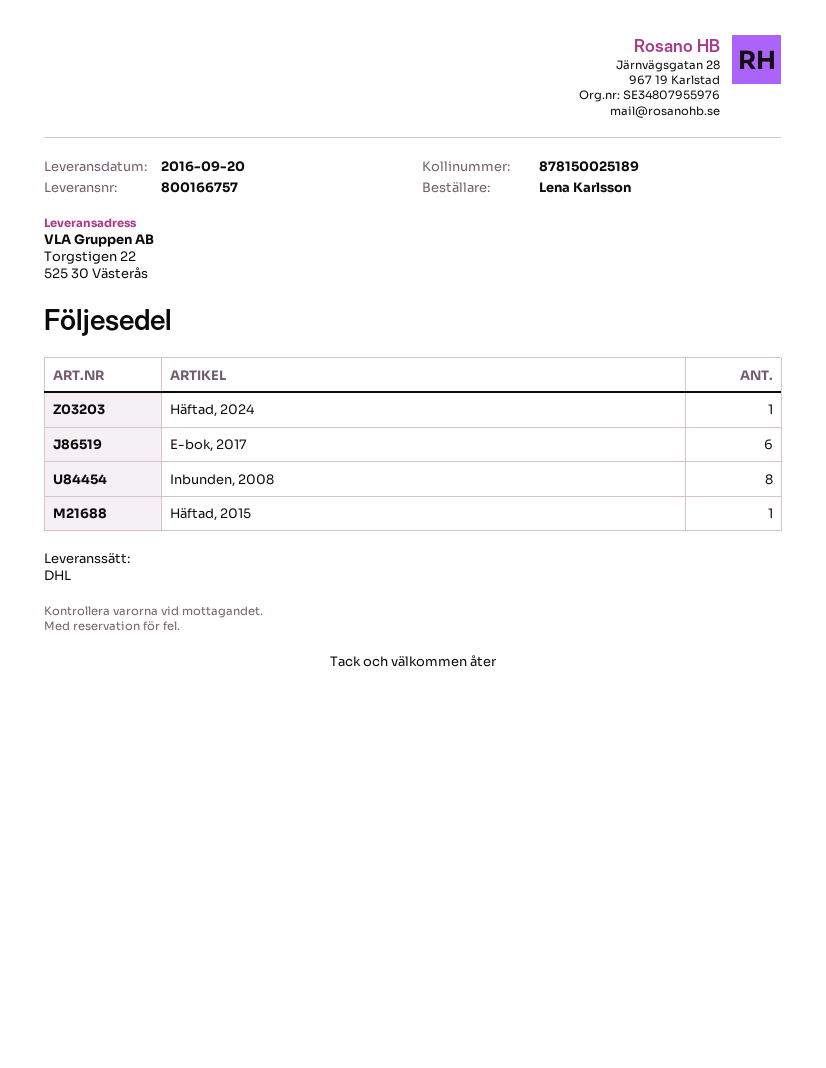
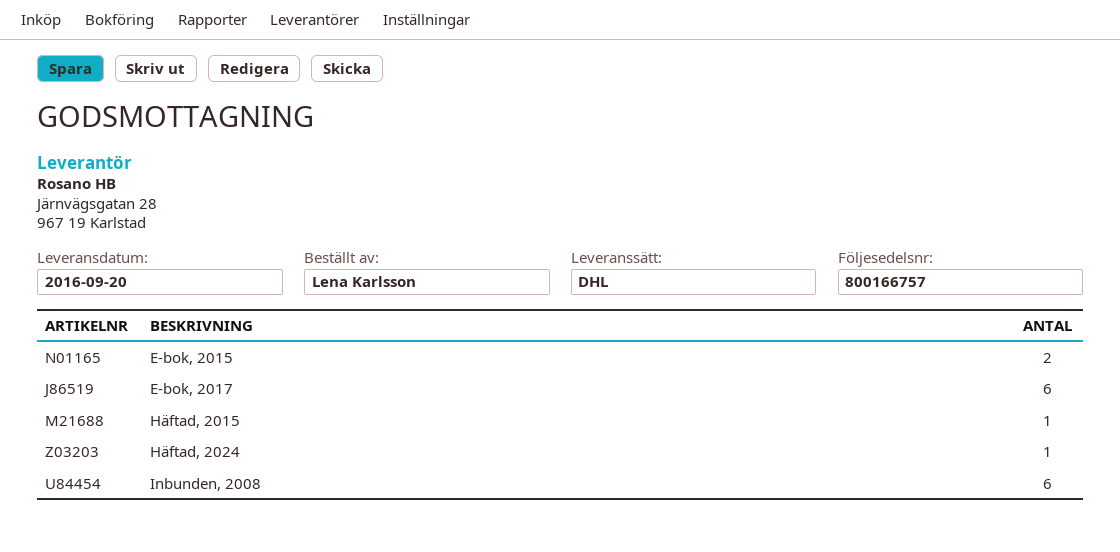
Inbunden, 2008: 8 -> 6
E-bok, 2015: none -> 2

